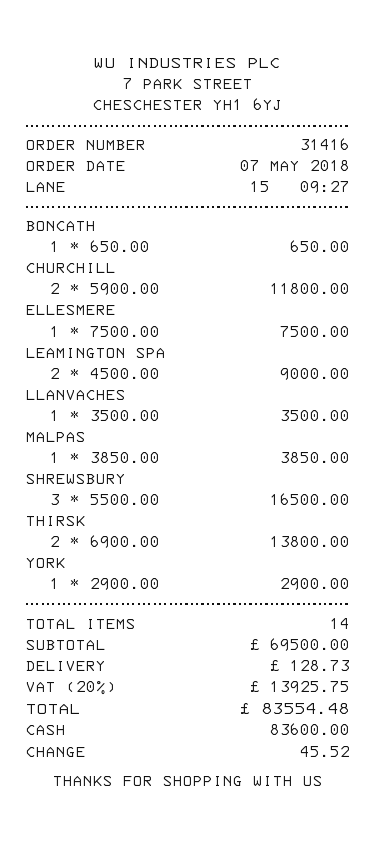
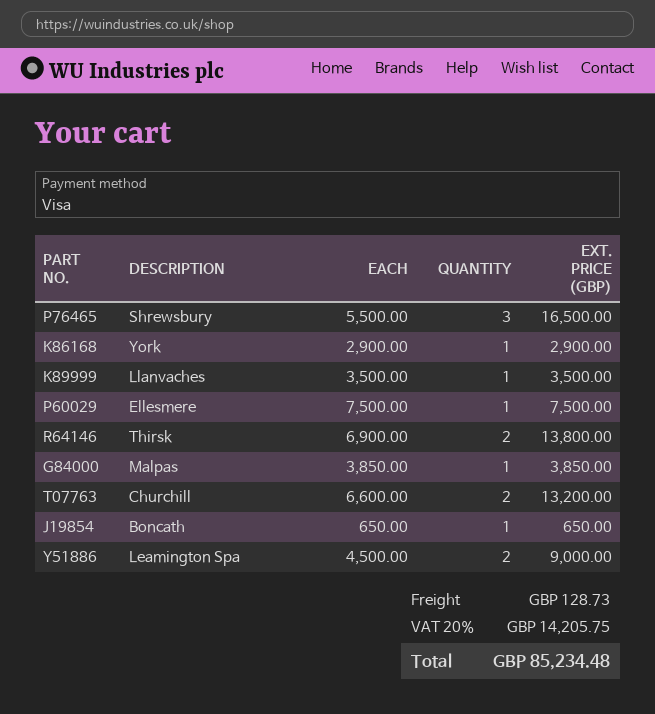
payment method: cash -> Visa
CHURCHILL: 2 x 5900.00 = 11800.00 -> 2 x 6600.00 = 13200.00
tax: 20% = 13925.75 -> 20% = 14205.75
total: 83554.48 -> 85234.48

